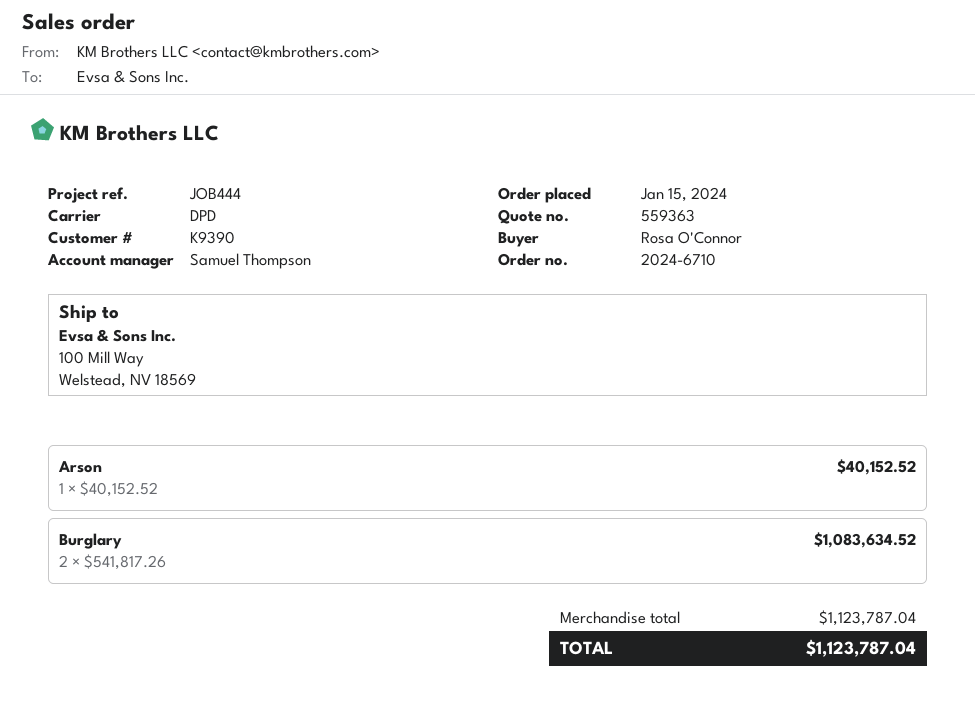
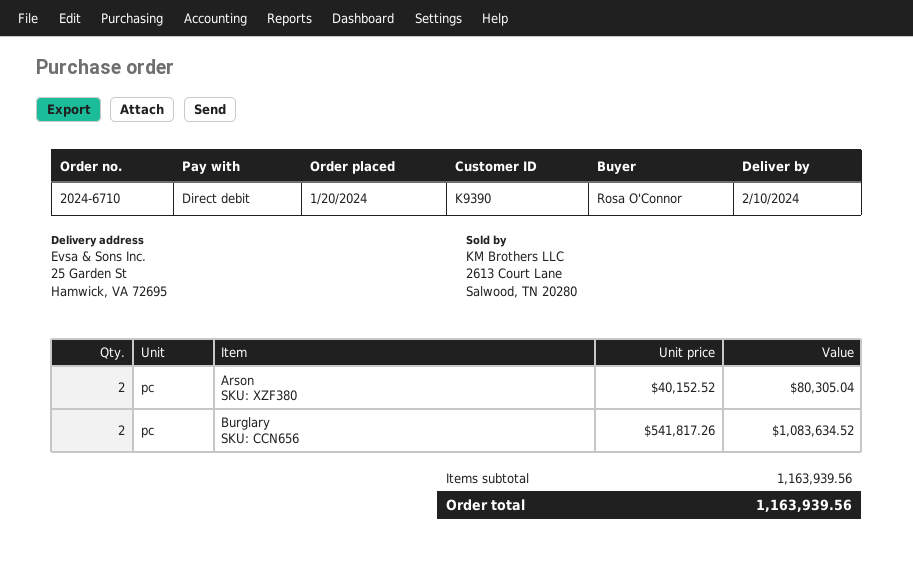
order date: 2024-01-15 -> 2024-01-20
ship to: 100 Mill Way, Welstead, NV 18569 -> 25 Garden St, Hamwick, VA 72695
Arson: 1 x 40152.52 = 40152.52 -> 2 x 40152.52 = 80305.04
subtotal: 1123787.04 -> 1163939.56
total: 1123787.04 -> 1163939.56

